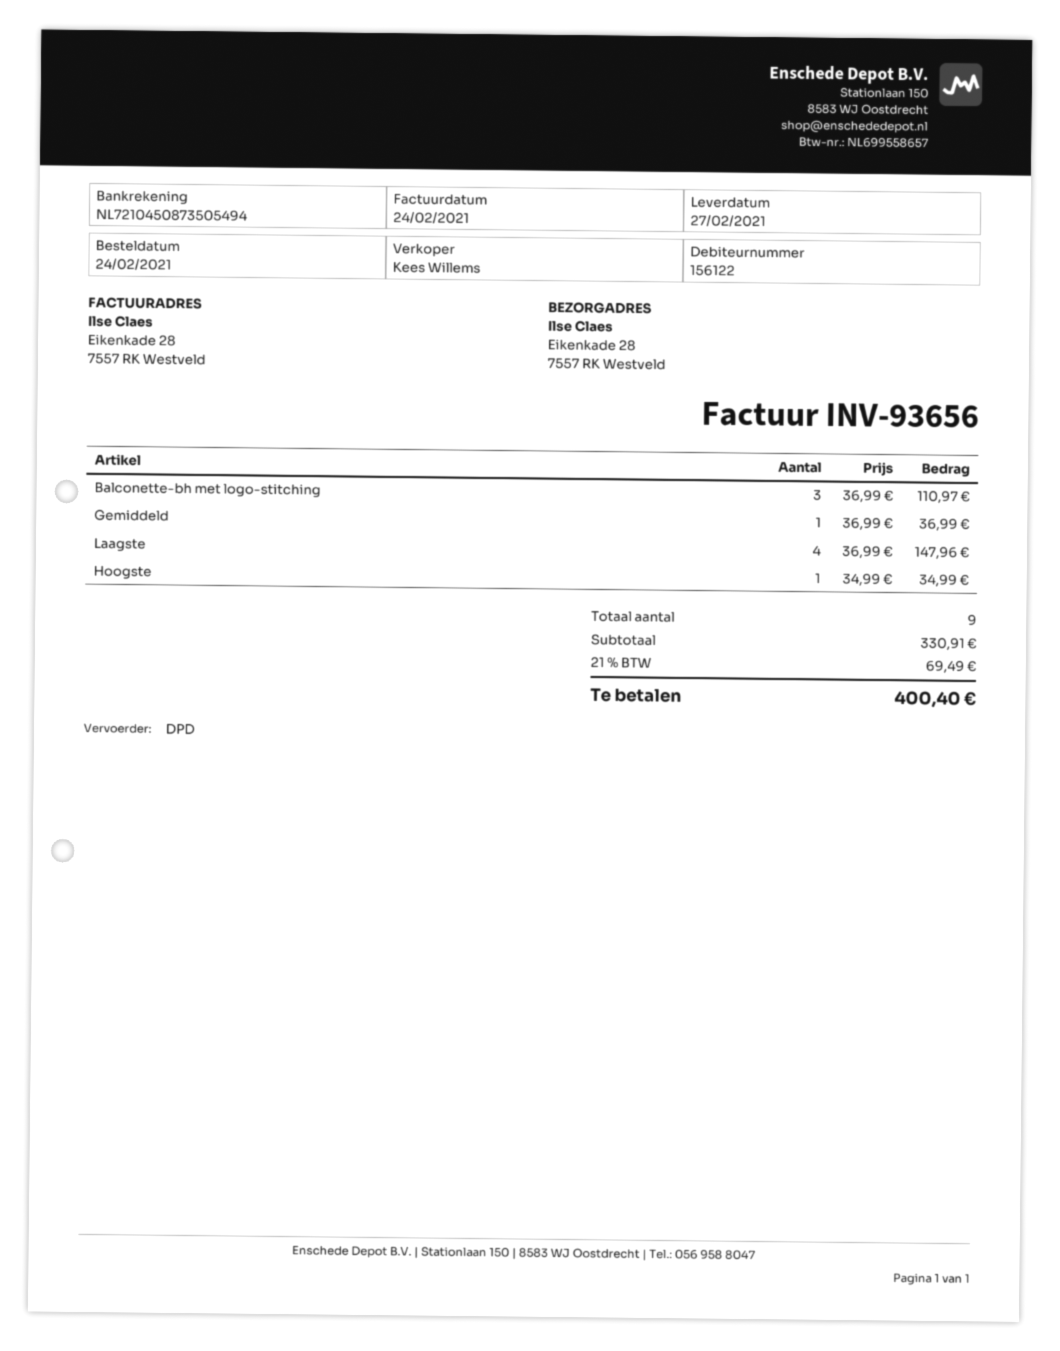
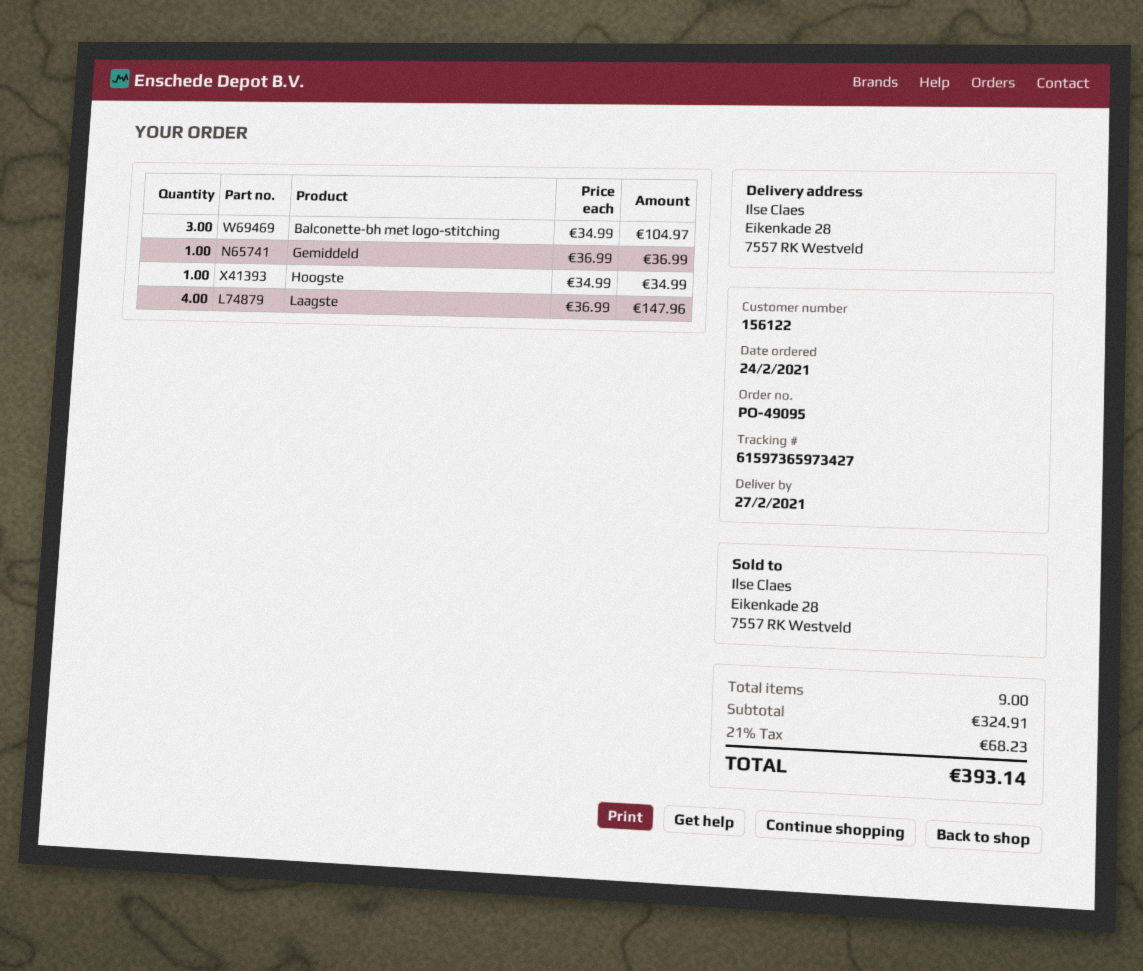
Balconette-bh met logo-stitching: 3 x 36.99 = 110.97 -> 3 x 34.99 = 104.97
subtotal: 330.91 -> 324.91
tax: 21% = 69.49 -> 21% = 68.23
total: 400.40 -> 393.14

